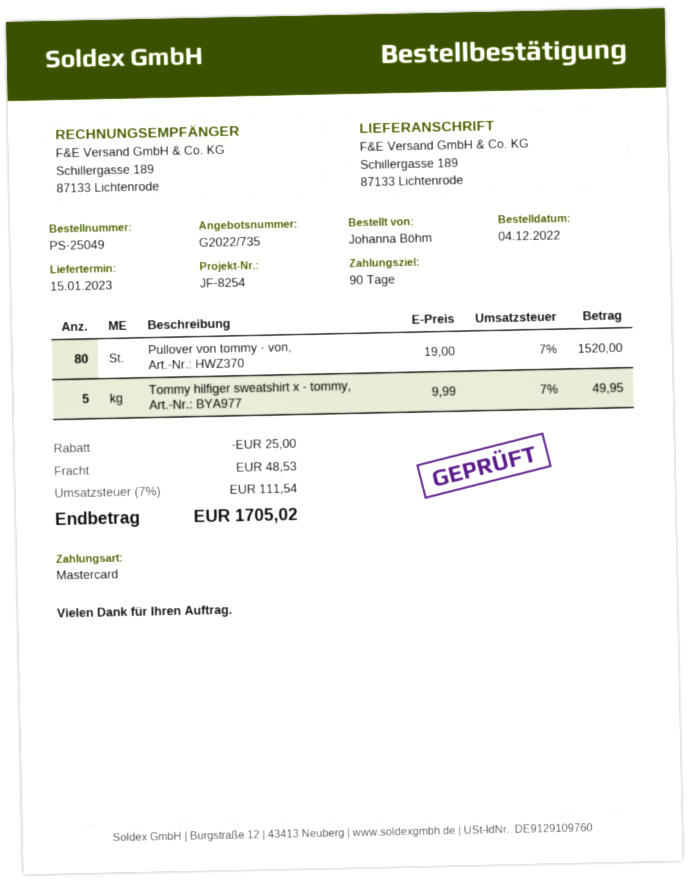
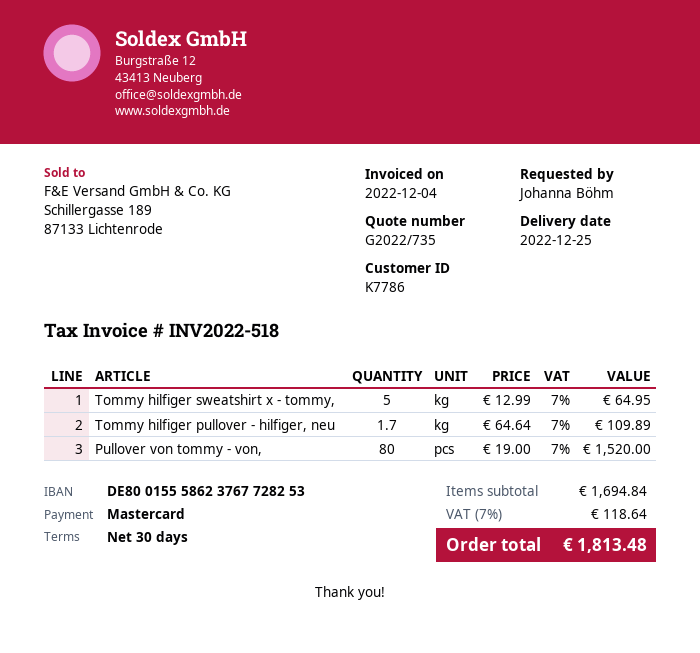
delivery date: 2023-01-15 -> 2022-12-25
payment terms: 90 days -> 30 days
Tommy hilfiger sweatshirt x - tommy,: 5 x 9.99 = 49.95 -> 5 x 12.99 = 64.95
Tommy hilfiger pullover - hilfiger, neu: none -> 1.7 x 64.64 = 109.89
discount: 25.00 -> none
shipping: 48.53 -> none
tax: 7% = 111.54 -> 7% = 118.64
total: 1705.02 -> 1813.48

